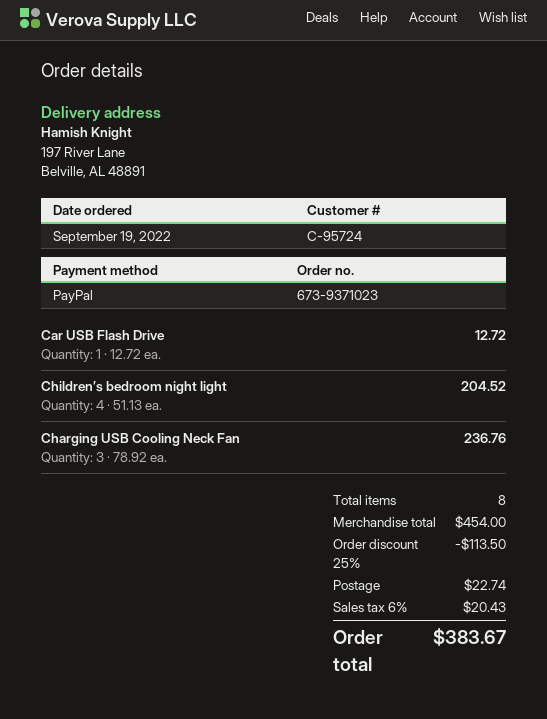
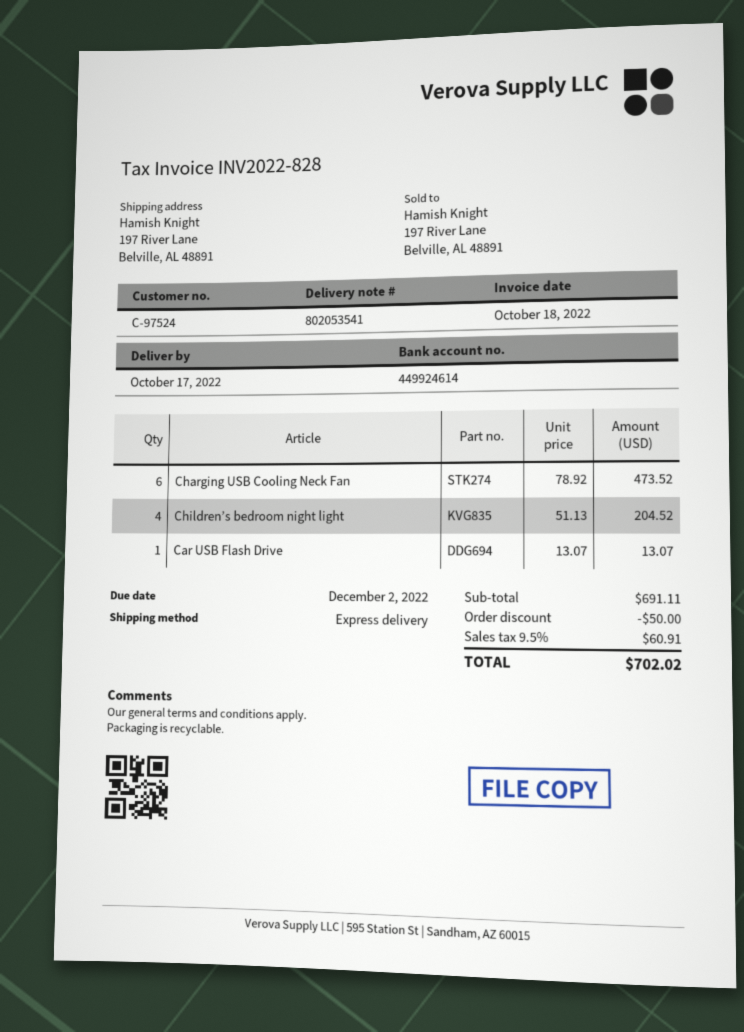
customer number: C-95724 -> C-97524
Car USB Flash Drive: 1 x 12.72 = 12.72 -> 1 x 13.07 = 13.07
Charging USB Cooling Neck Fan: 3 x 78.92 = 236.76 -> 6 x 78.92 = 473.52
subtotal: 454.00 -> 691.11
discount: 113.50 -> 50.00
shipping: 22.74 -> none
tax: 6% = 20.43 -> 9.5% = 60.91
total: 383.67 -> 702.02

